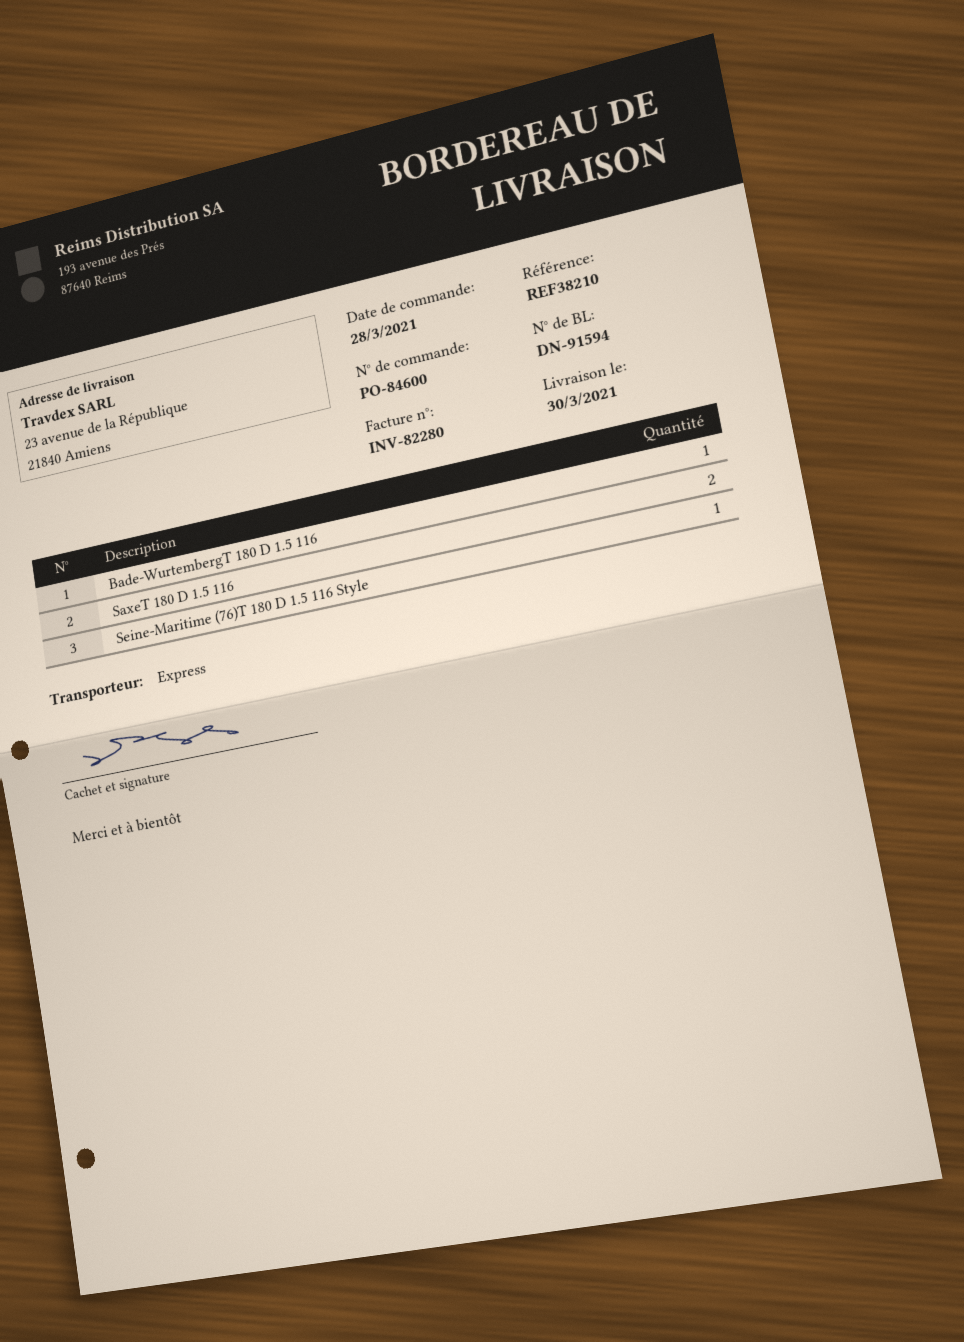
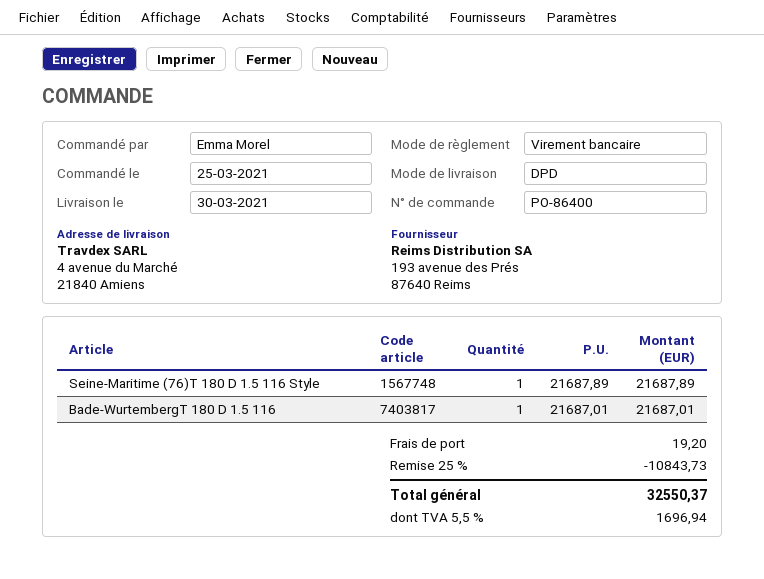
order number: PO-84600 -> PO-86400
order date: 2021-03-28 -> 2021-03-25
shipping method: express -> DPD
ship to: 23 avenue de la République, 21840 Amiens -> 4 avenue du Marché, 21840 Amiens
SaxeT 180 D 1.5 116: 2 -> none

